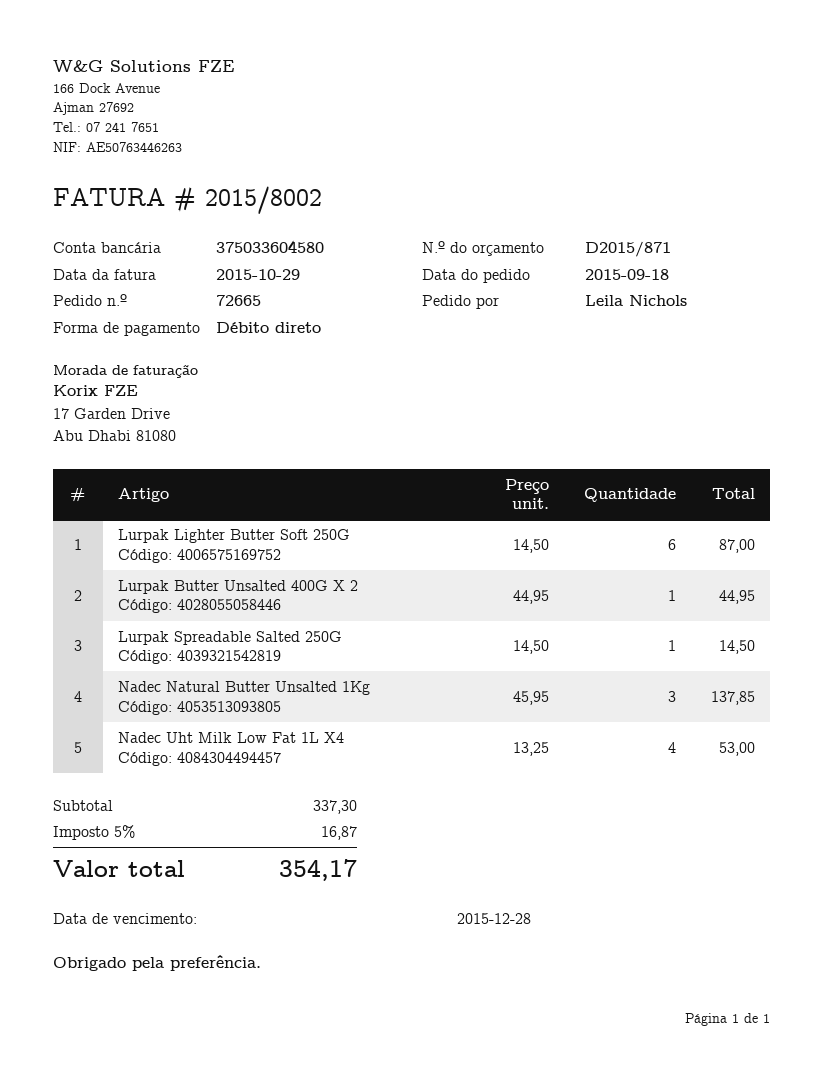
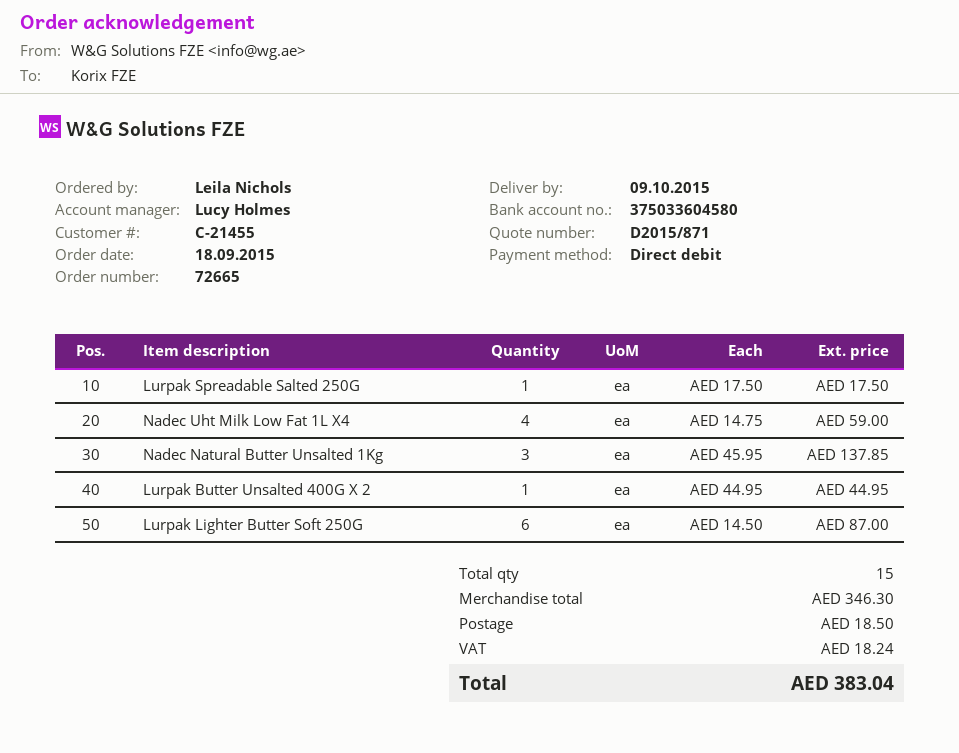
Lurpak Spreadable Salted 250G: 1 x 14.50 = 14.50 -> 1 x 17.50 = 17.50
Nadec Uht Milk Low Fat 1L X4: 4 x 13.25 = 53.00 -> 4 x 14.75 = 59.00
subtotal: 337.30 -> 346.30
shipping: none -> 18.50
tax: 16.87 -> 18.24
total: 354.17 -> 383.04

